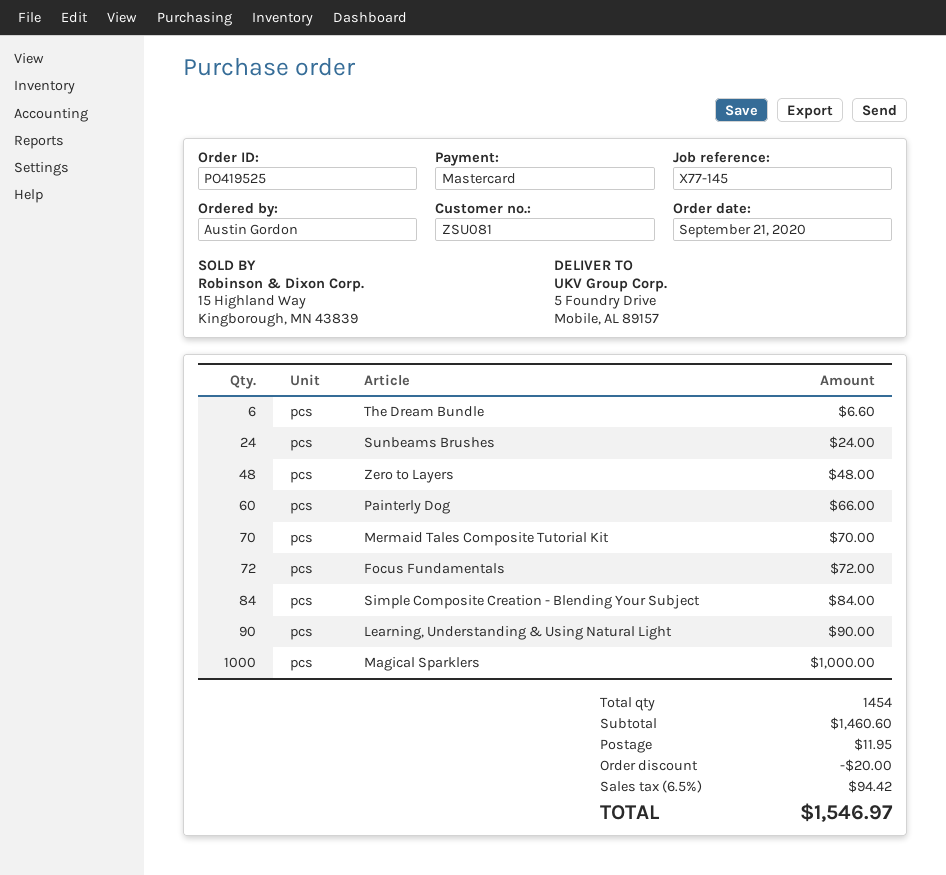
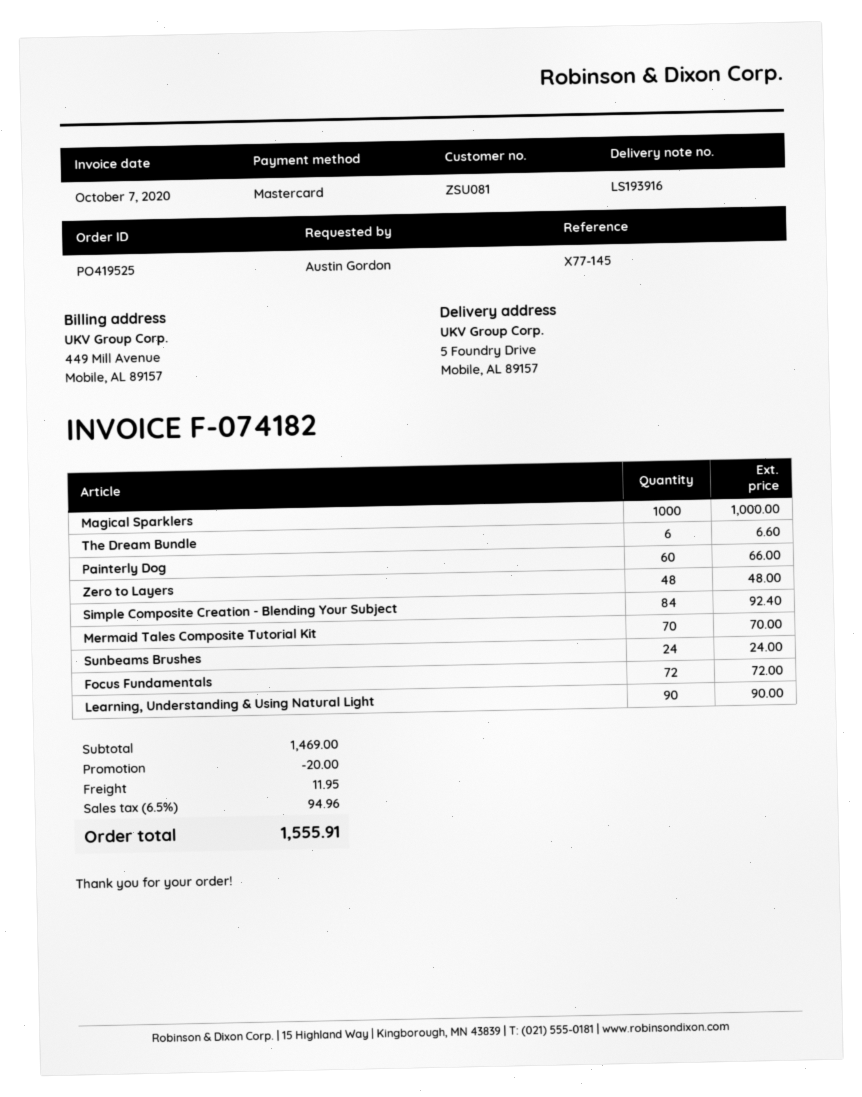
Simple Composite Creation - Blending Your Subject: 84 for 84.00 -> 84 for 92.40
subtotal: 1460.60 -> 1469.00
tax: 6.5% = 94.42 -> 6.5% = 94.96
total: 1546.97 -> 1555.91

